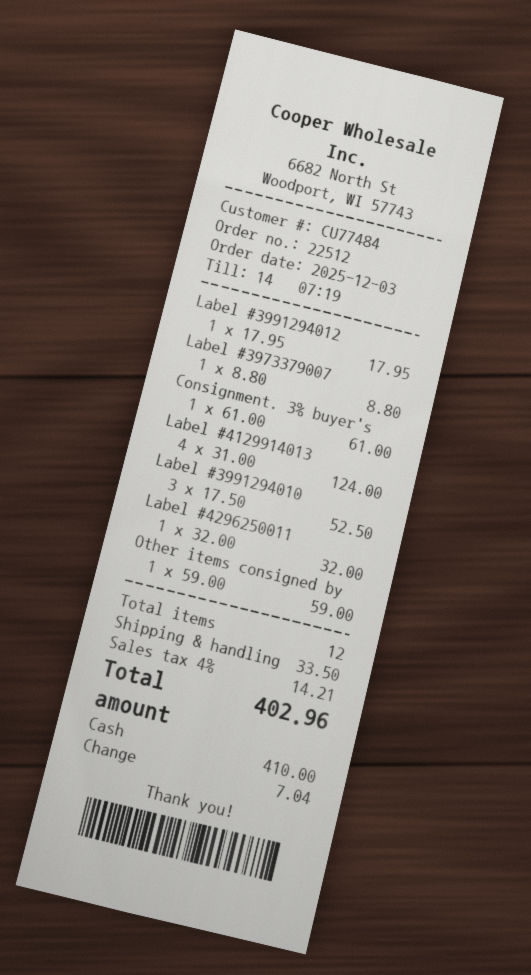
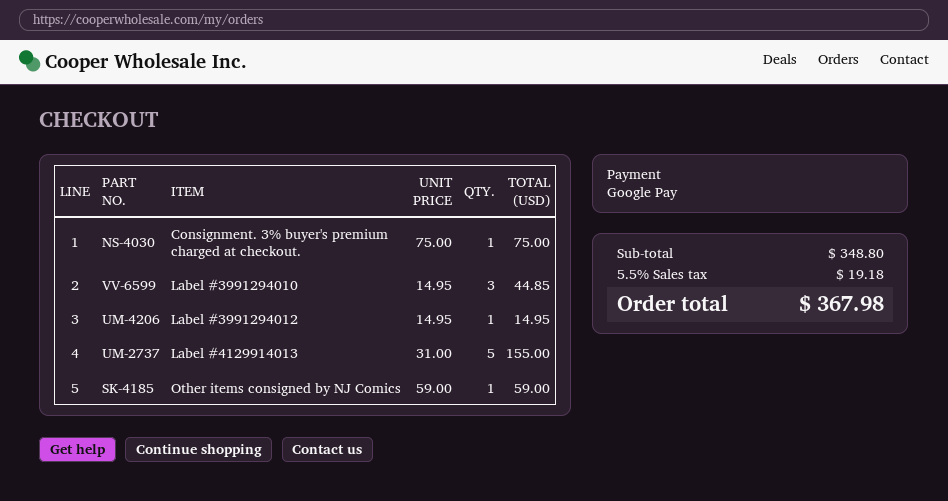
payment method: cash -> Google Pay
Label #3991294012: 1 x 17.95 = 17.95 -> 1 x 14.95 = 14.95
Label #3973379007: 1 x 8.80 = 8.80 -> none
Consignment. 3% buyer's: 1 x 61.00 = 61.00 -> 1 x 75.00 = 75.00
Label #4129914013: 4 x 31.00 = 124.00 -> 5 x 31.00 = 155.00
Label #3991294010: 3 x 17.50 = 52.50 -> 3 x 14.95 = 44.85
Label #4296250011: 1 x 32.00 = 32.00 -> none
shipping: 33.50 -> none
tax: 4% = 14.21 -> 5.5% = 19.18
total: 402.96 -> 367.98

